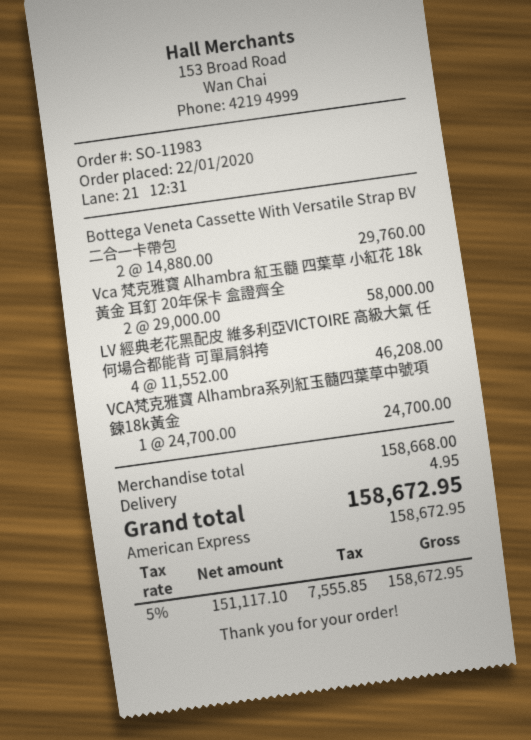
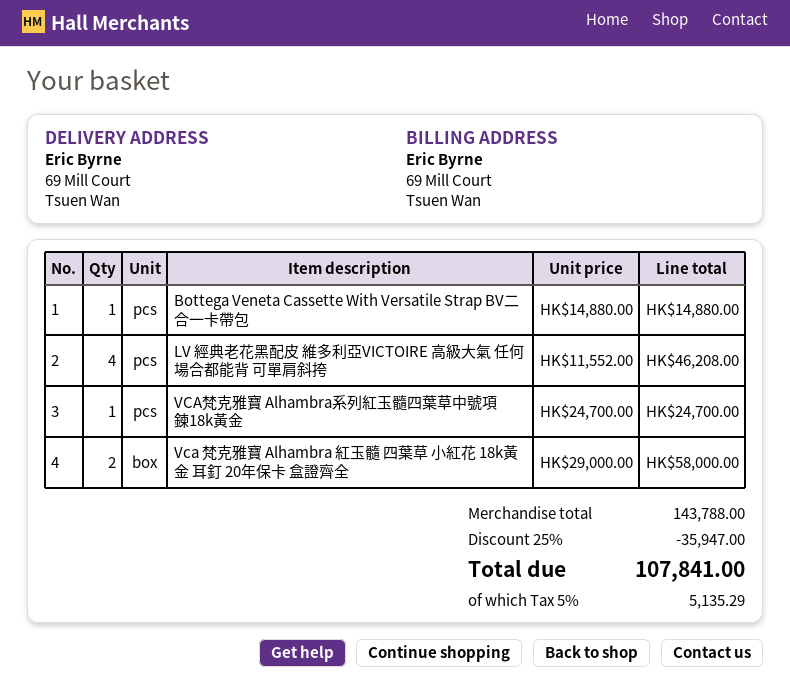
Bottega Veneta Cassette With Versatile Strap BV二合一卡帶包: 2 x 14880.00 = 29760.00 -> 1 x 14880.00 = 14880.00
subtotal: 158668.00 -> 143788.00
discount: none -> 25% = 35947.00
shipping: 4.95 -> none
tax: 5% = 7555.85 -> 5% = 5135.29
total: 158672.95 -> 107841.00

